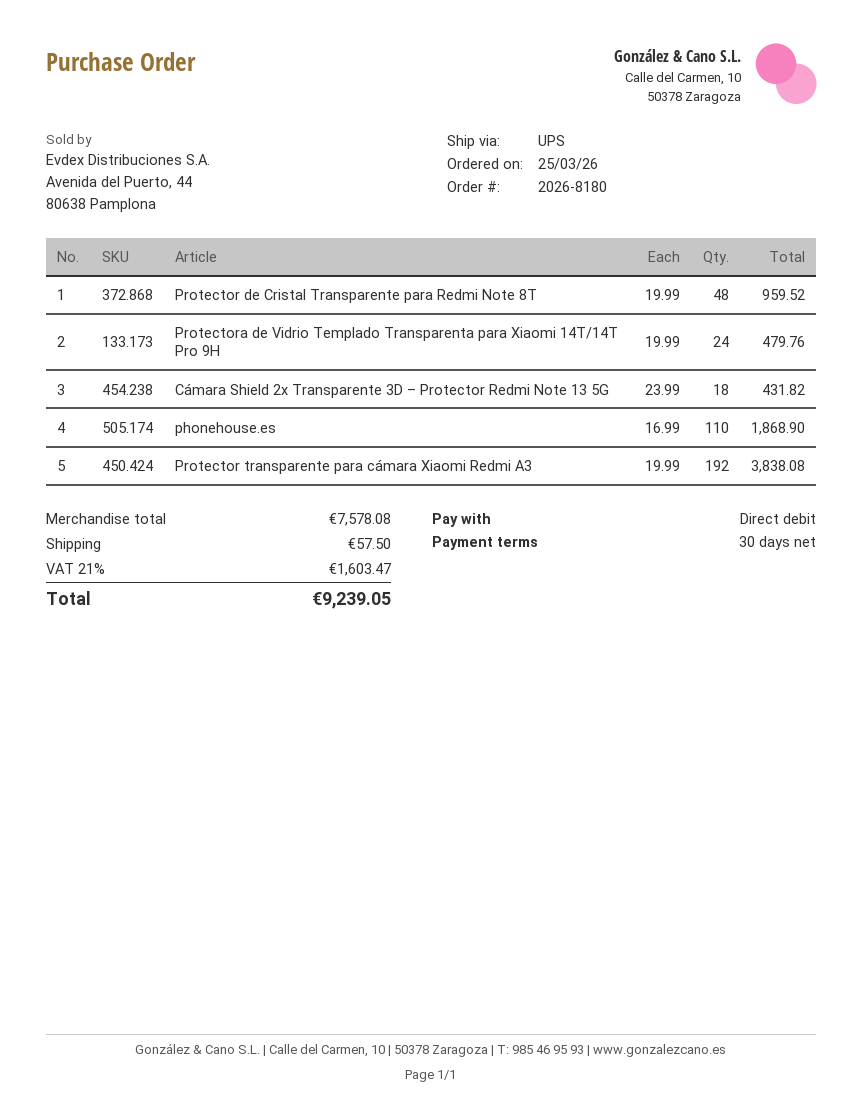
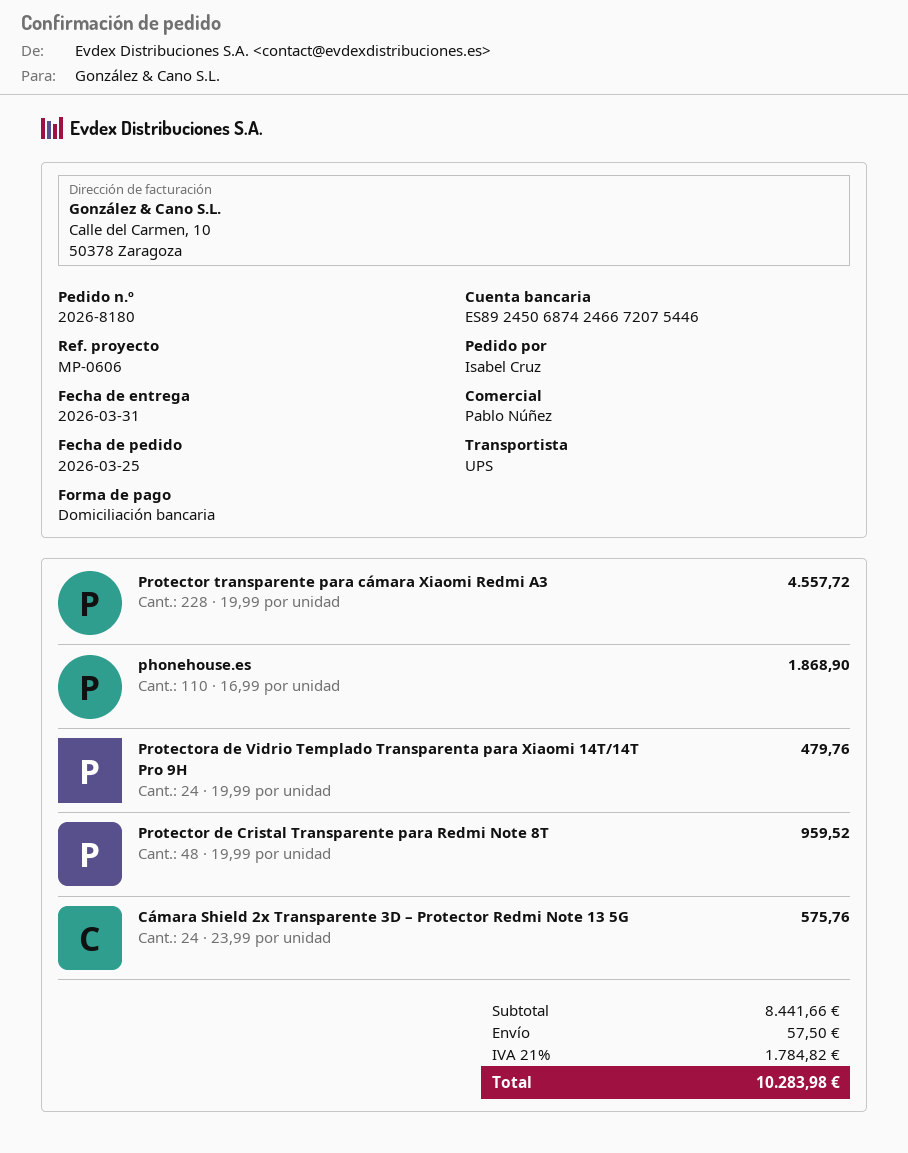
Cámara Shield 2x Transparente 3D – Protector Redmi Note 13 5G: 18 x 23.99 = 431.82 -> 24 x 23.99 = 575.76
Protector transparente para cámara Xiaomi Redmi A3: 192 x 19.99 = 3838.08 -> 228 x 19.99 = 4557.72
subtotal: 7578.08 -> 8441.66
tax: 21% = 1603.47 -> 21% = 1784.82
total: 9239.05 -> 10283.98

